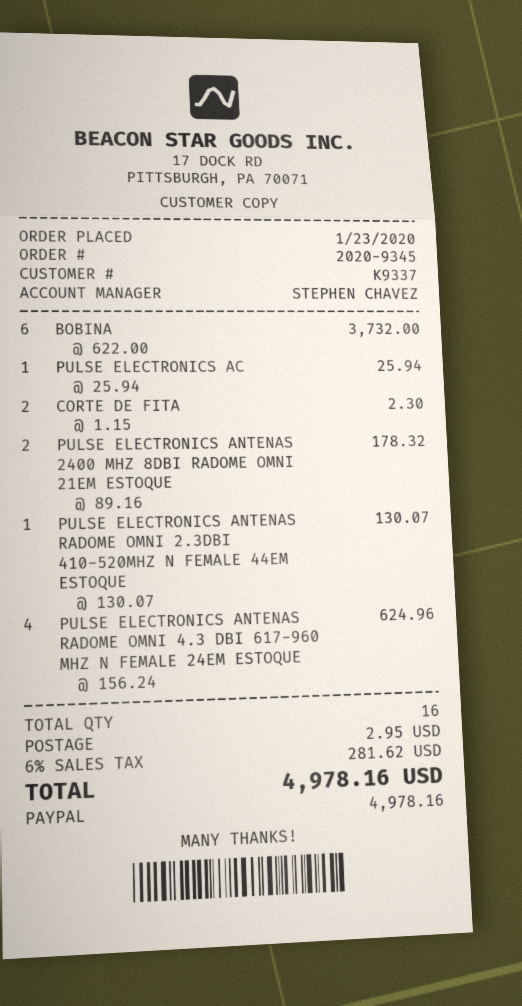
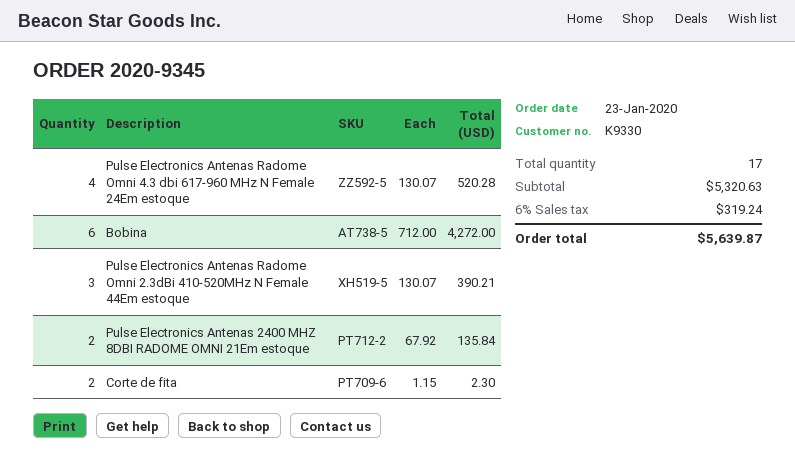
customer number: K9337 -> K9330
BOBINA: 6 x 622.00 = 3732.00 -> 6 x 712.00 = 4272.00
PULSE ELECTRONICS AC: 1 x 25.94 = 25.94 -> none
PULSE ELECTRONICS ANTENAS 2400 MHZ 8DBI RADOME OMNI 21EM ESTOQUE: 2 x 89.16 = 178.32 -> 2 x 67.92 = 135.84
PULSE ELECTRONICS ANTENAS RADOME OMNI 2.3DBI 410-520MHZ N FEMALE 44EM ESTOQUE: 1 x 130.07 = 130.07 -> 3 x 130.07 = 390.21
PULSE ELECTRONICS ANTENAS RADOME OMNI 4.3 DBI 617-960 MHZ N FEMALE 24EM ESTOQUE: 4 x 156.24 = 624.96 -> 4 x 130.07 = 520.28
total quantity: 16 -> 17
shipping: 2.95 -> none
tax: 6% = 281.62 -> 6% = 319.24
total: 4978.16 -> 5639.87

